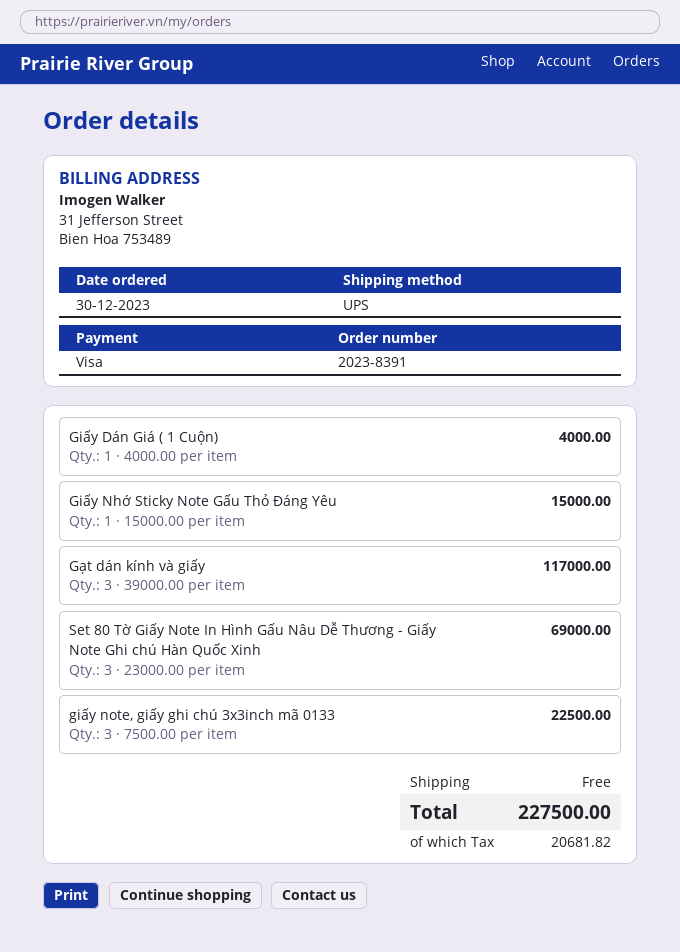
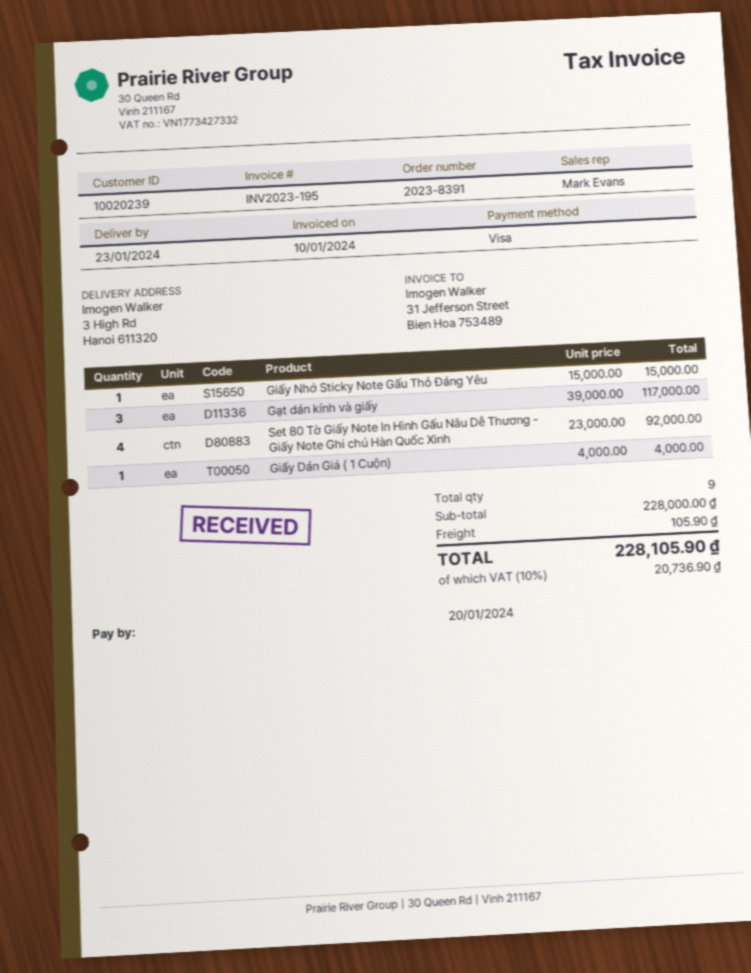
Set 80 Tờ Giấy Note In Hình Gấu Nâu Dễ Thương - Giấy Note Ghi chú Hàn Quốc Xinh: 3 x 23000.00 = 69000.00 -> 4 x 23000.00 = 92000.00
giấy note, giấy ghi chú 3x3inch mã 0133: 3 x 7500.00 = 22500.00 -> none
shipping: 0.00 -> 105.90
tax: 20681.82 -> 20736.90
total: 227500.00 -> 228105.90

